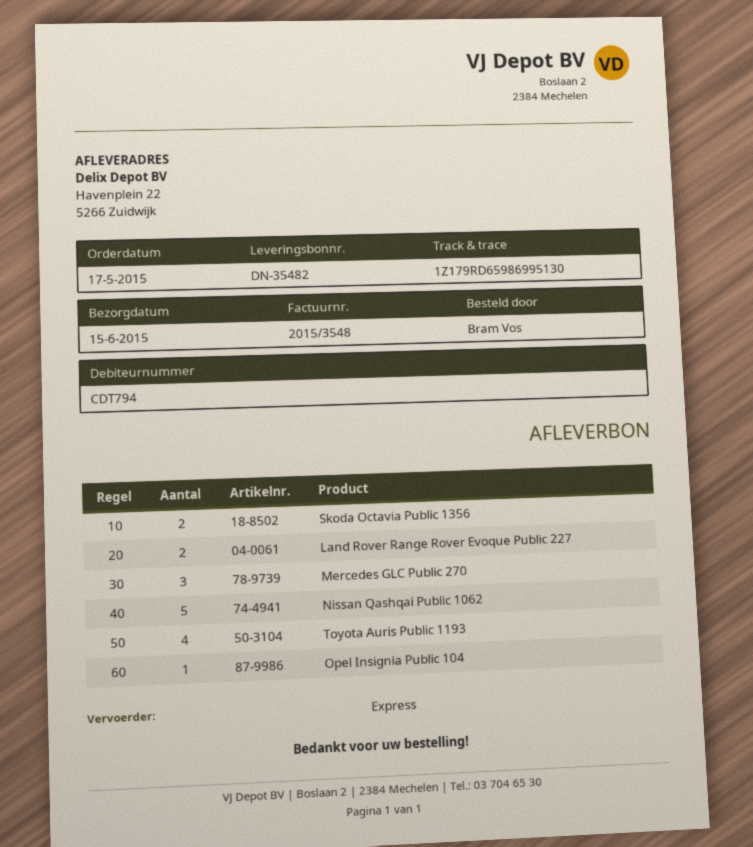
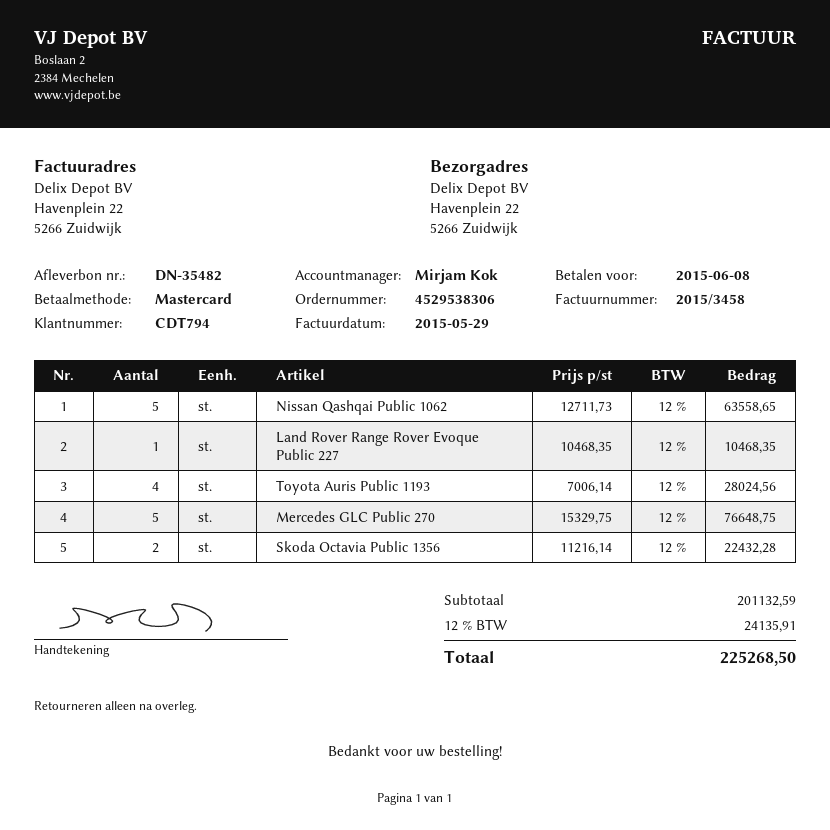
invoice number: 2015/3548 -> 2015/3458
Land Rover Range Rover Evoque Public 227: 2 -> 1
Mercedes GLC Public 270: 3 -> 5
Opel Insignia Public 104: 1 -> none

